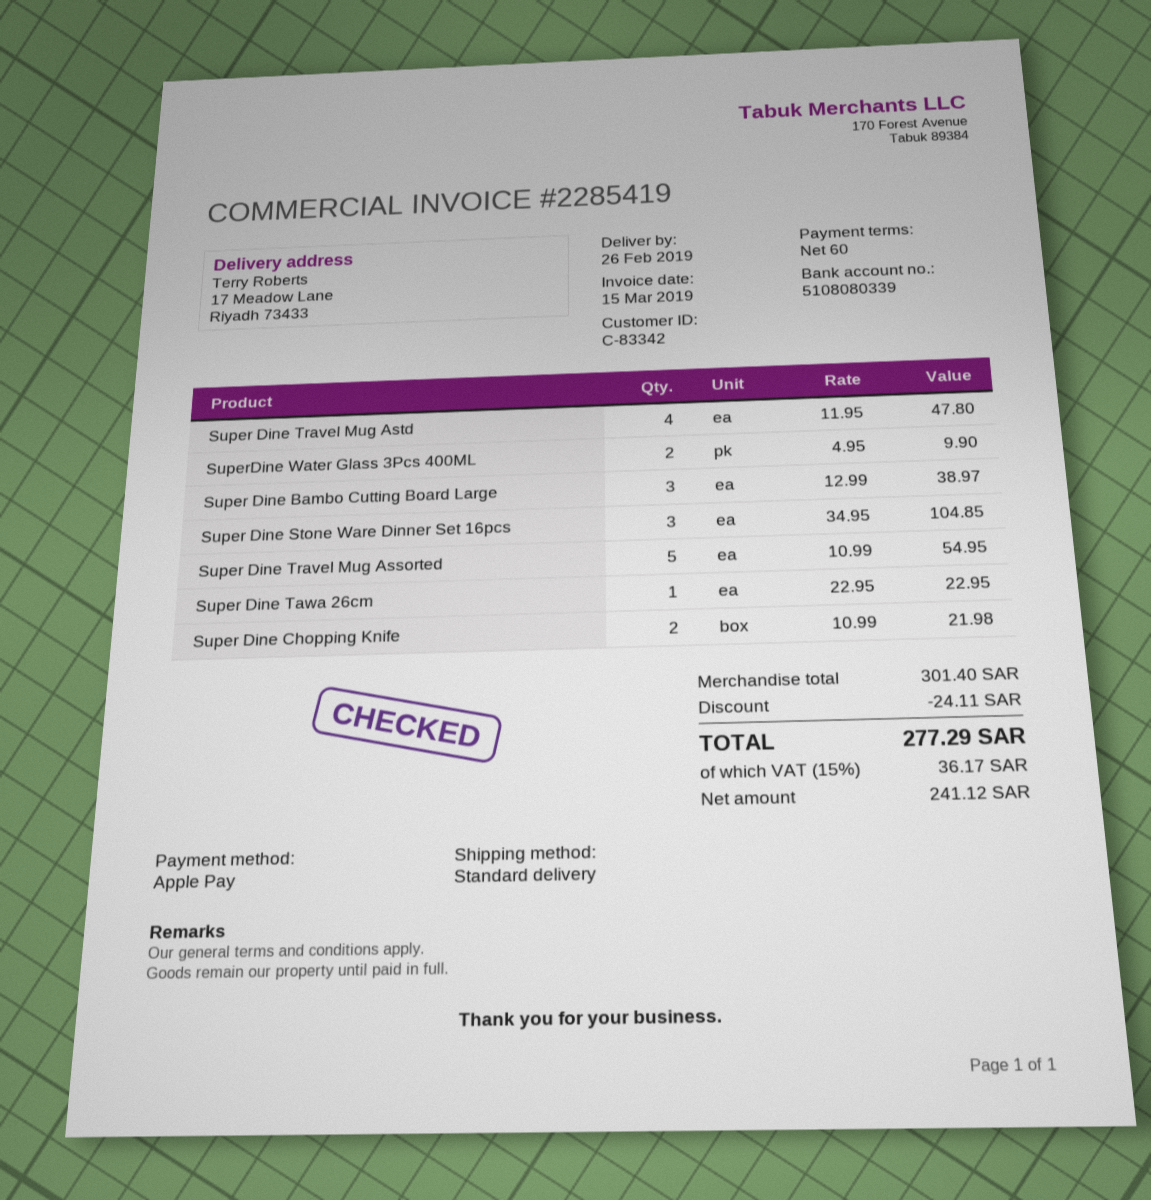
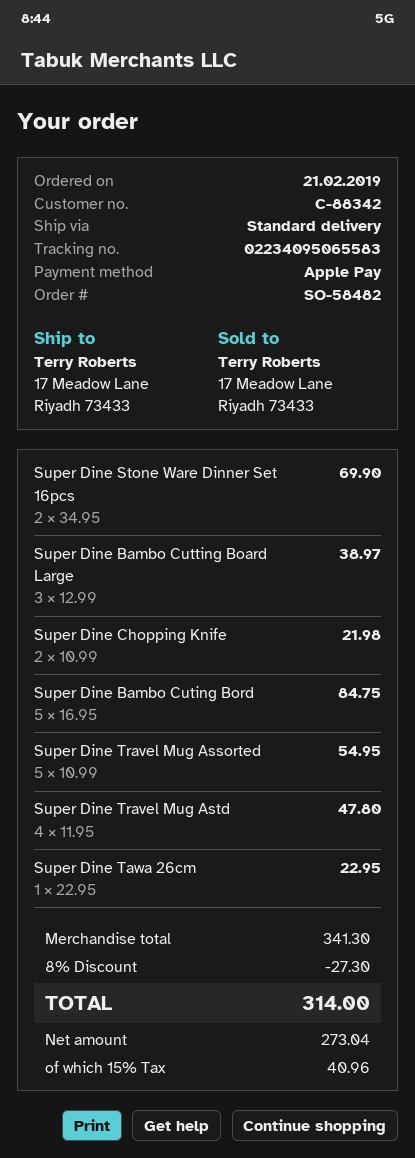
customer number: C-83342 -> C-88342
SuperDine Water Glass 3Pcs 400ML: 2 x 4.95 = 9.90 -> none
Super Dine Stone Ware Dinner Set 16pcs: 3 x 34.95 = 104.85 -> 2 x 34.95 = 69.90
Super Dine Bambo Cuting Bord: none -> 5 x 16.95 = 84.75
subtotal: 301.40 -> 341.30
discount: 24.11 -> 27.30
net: 241.12 -> 273.04
tax: 15% = 36.17 -> 15% = 40.96
total: 277.29 -> 314.00

